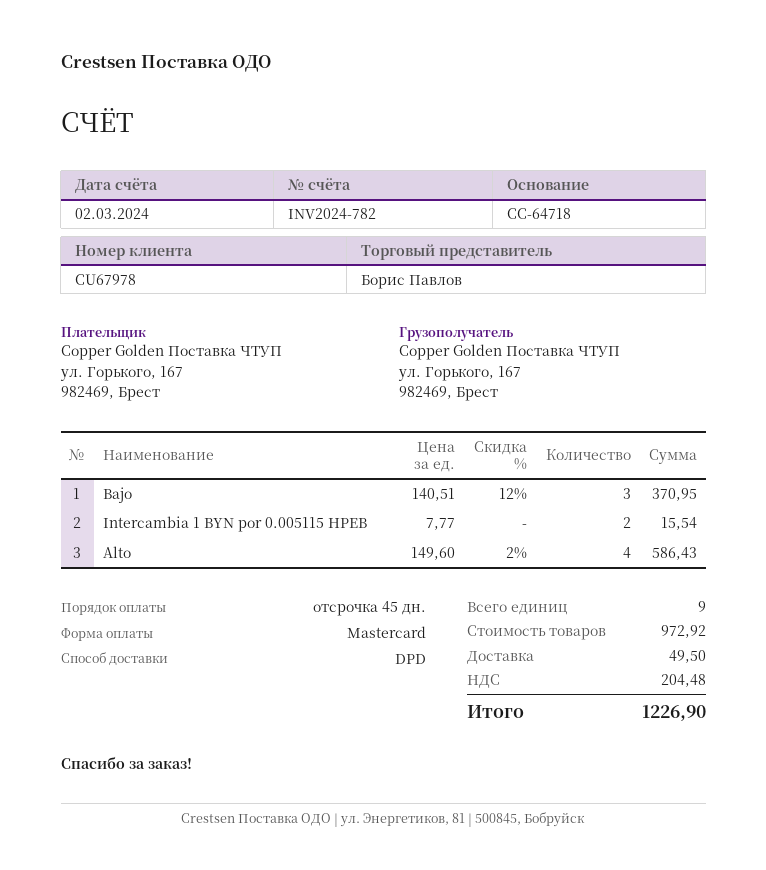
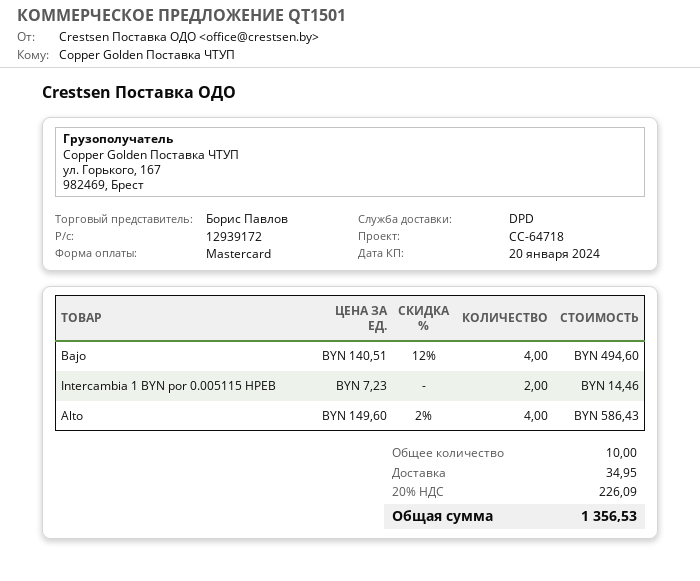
Bajo: 3 x 140.51 - 12% = 370.95 -> 4 x 140.51 - 12% = 494.60
Intercambia 1 BYN por 0.005115 HPEB: 2 x 7.77 = 15.54 -> 2 x 7.23 = 14.46
total quantity: 9 -> 10
shipping: 49.50 -> 34.95
tax: 204.48 -> 226.09
total: 1226.90 -> 1356.53

